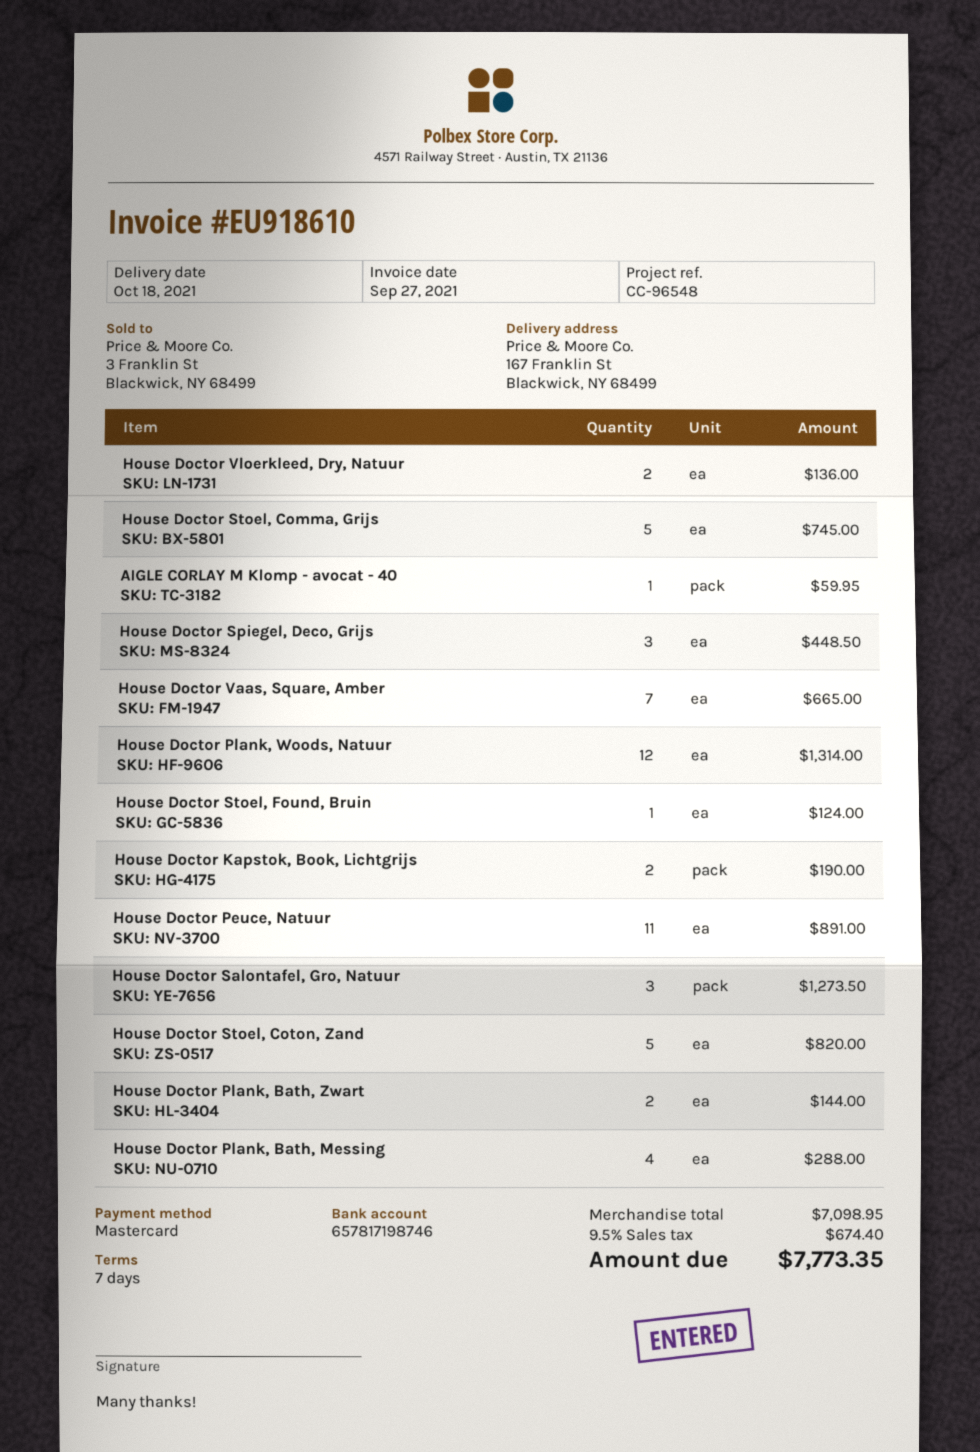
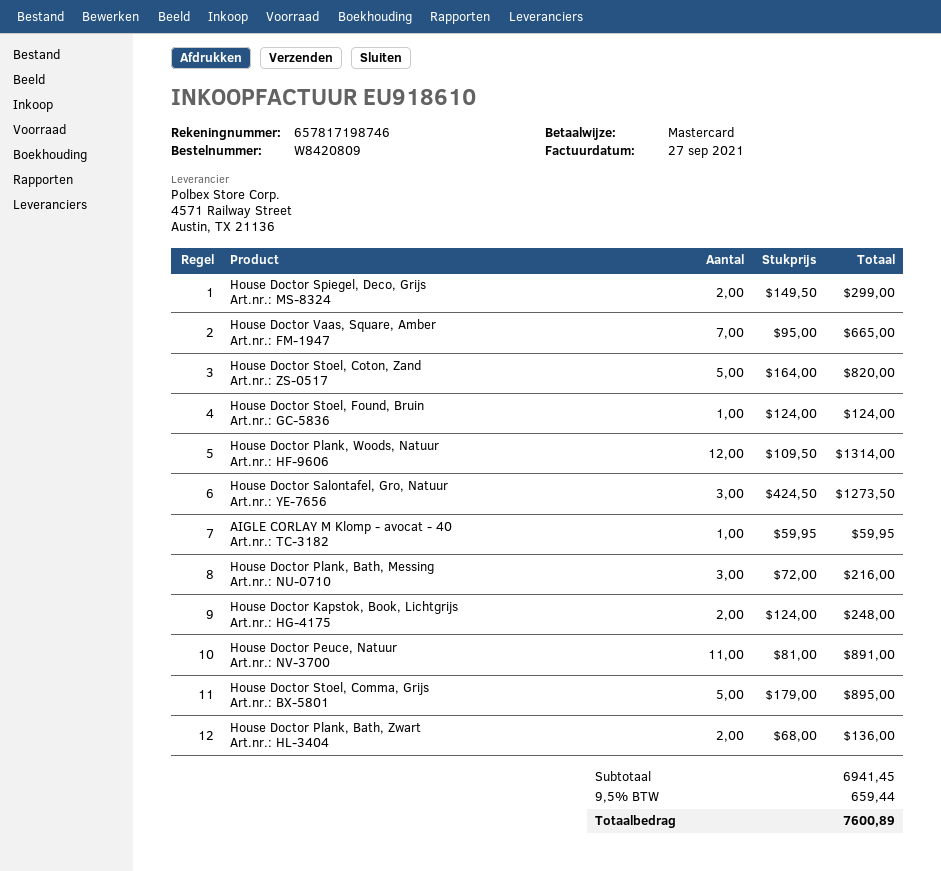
House Doctor Vloerkleed, Dry, Natuur: 2 for 136.00 -> none
House Doctor Stoel, Comma, Grijs: 5 for 745.00 -> 5 for 895.00
House Doctor Spiegel, Deco, Grijs: 3 for 448.50 -> 2 for 299.00
House Doctor Kapstok, Book, Lichtgrijs: 2 for 190.00 -> 2 for 248.00
House Doctor Plank, Bath, Zwart: 2 for 144.00 -> 2 for 136.00
House Doctor Plank, Bath, Messing: 4 for 288.00 -> 3 for 216.00
subtotal: 7098.95 -> 6941.45
tax: 9.5% = 674.40 -> 9.5% = 659.44
total: 7773.35 -> 7600.89

